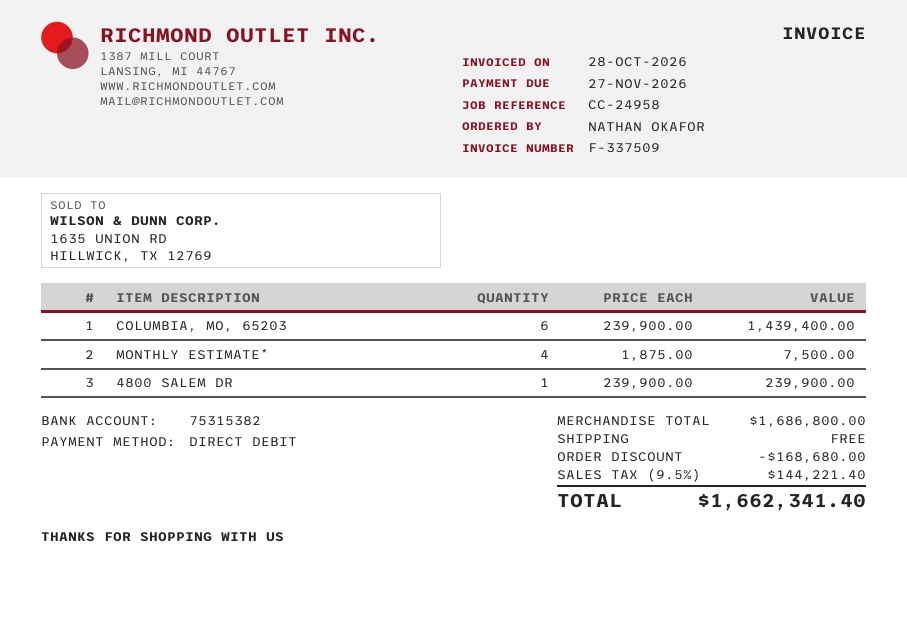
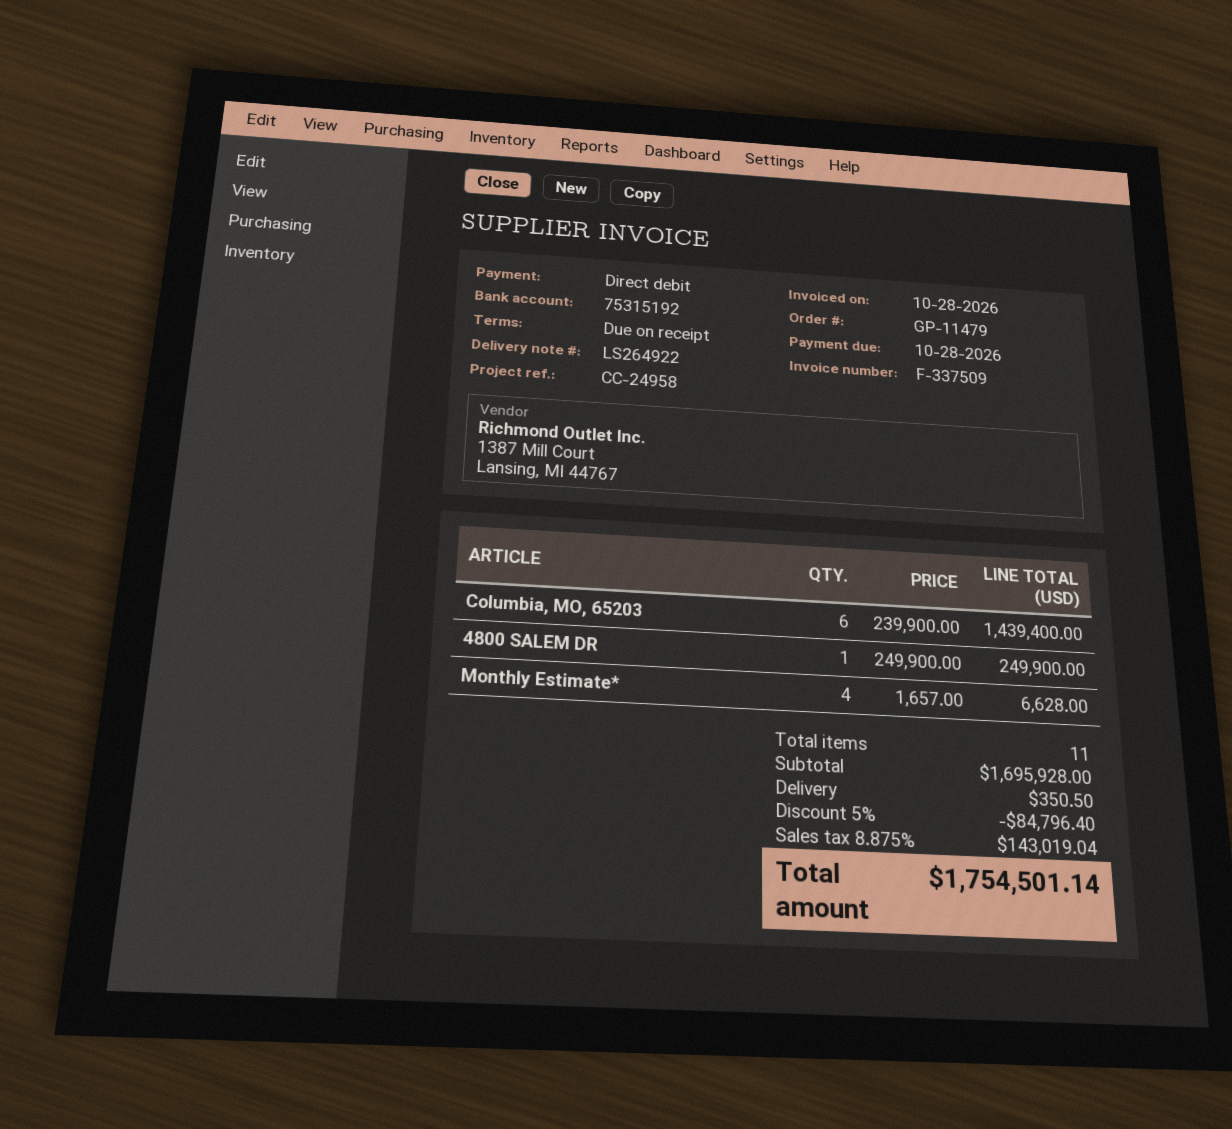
due date: 2026-11-27 -> 2026-10-28
bank account: 75315382 -> 75315192
MONTHLY ESTIMATE*: 4 x 1875.00 = 7500.00 -> 4 x 1657.00 = 6628.00
4800 SALEM DR: 1 x 239900.00 = 239900.00 -> 1 x 249900.00 = 249900.00
subtotal: 1686800.00 -> 1695928.00
discount: 168680.00 -> 84796.40
shipping: 0.00 -> 350.50
tax: 9.5% = 144221.40 -> 8.875% = 143019.04
total: 1662341.40 -> 1754501.14

